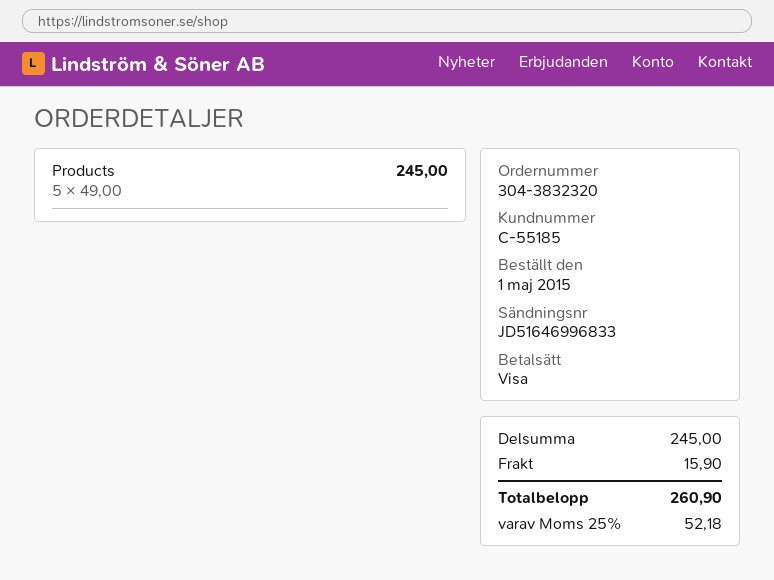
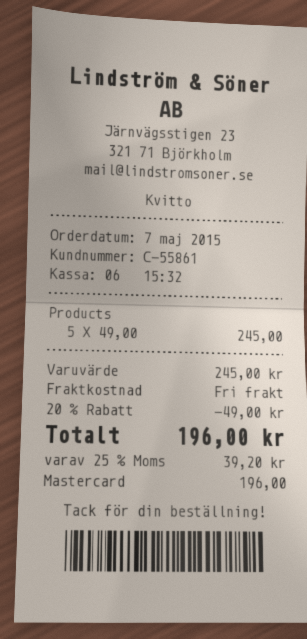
order date: 2015-05-01 -> 2015-05-07
customer number: C-55185 -> C-55861
payment method: Visa -> Mastercard
discount: none -> 20% = 49.00
shipping: 15.90 -> 0.00
tax: 25% = 52.18 -> 25% = 39.20
total: 260.90 -> 196.00

